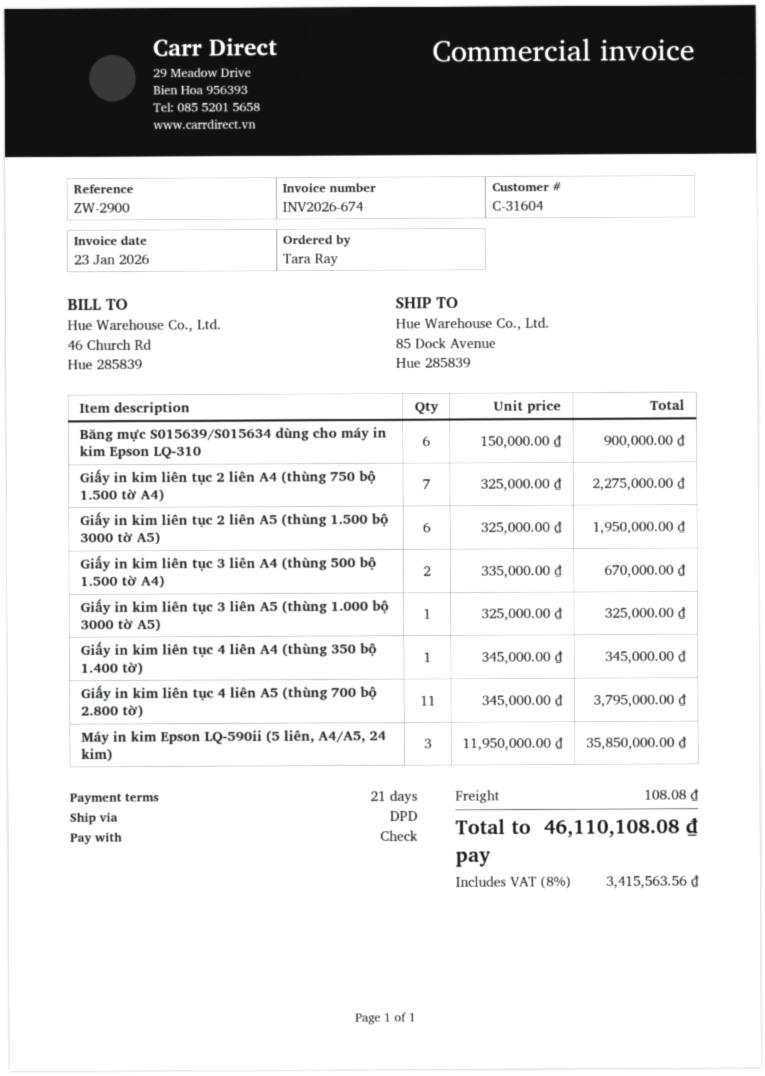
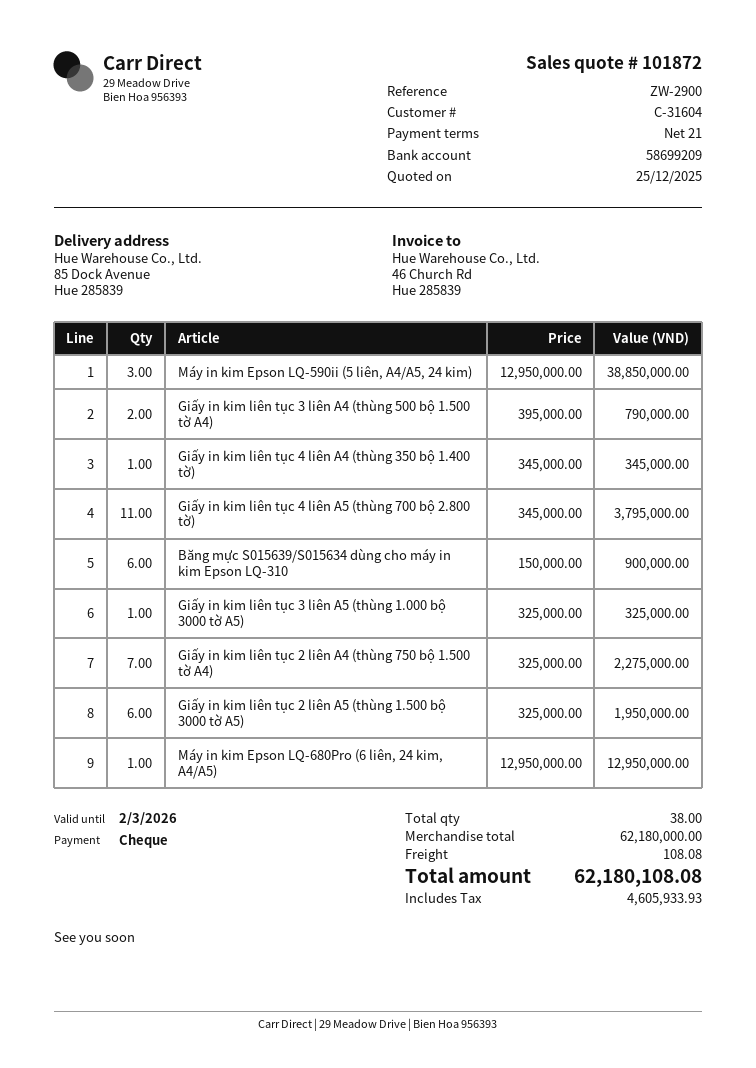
Giấy in kim liên tục 3 liên A4 (thùng 500 bộ 1.500 tờ A4): 2 x 335000.00 = 670000.00 -> 2 x 395000.00 = 790000.00
Máy in kim Epson LQ-590ii (5 liên, A4/A5, 24 kim): 3 x 11950000.00 = 35850000.00 -> 3 x 12950000.00 = 38850000.00
Máy in kim Epson LQ-680Pro (6 liên, 24 kim, A4/A5): none -> 1 x 12950000.00 = 12950000.00
tax: 3415563.56 -> 4605933.93
total: 46110108.08 -> 62180108.08

